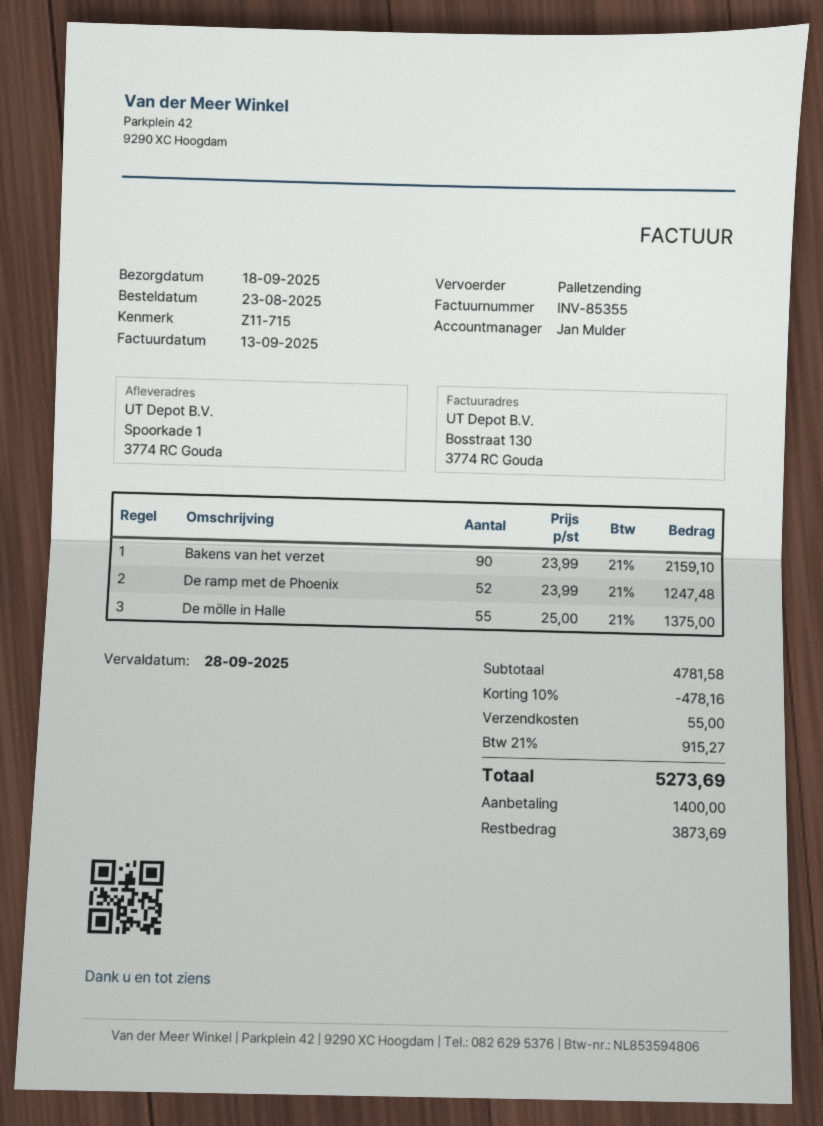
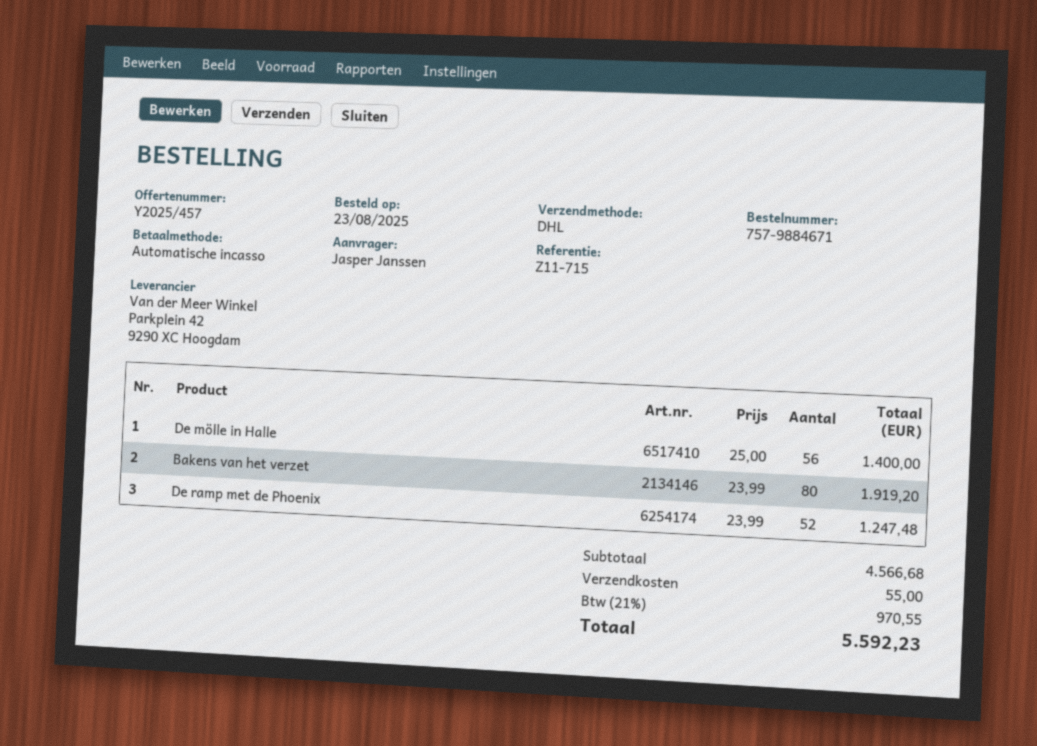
shipping method: pallet freight -> DHL
Bakens van het verzet: 90 x 23.99 = 2159.10 -> 80 x 23.99 = 1919.20
De mölle in Halle: 55 x 25.00 = 1375.00 -> 56 x 25.00 = 1400.00
subtotal: 4781.58 -> 4566.68
discount: 10% = 478.16 -> none
tax: 21% = 915.27 -> 21% = 970.55
total: 5273.69 -> 5592.23

